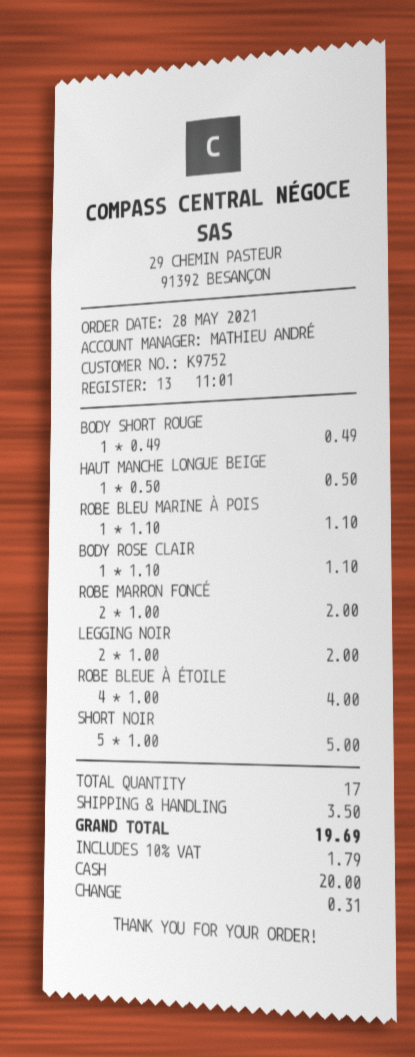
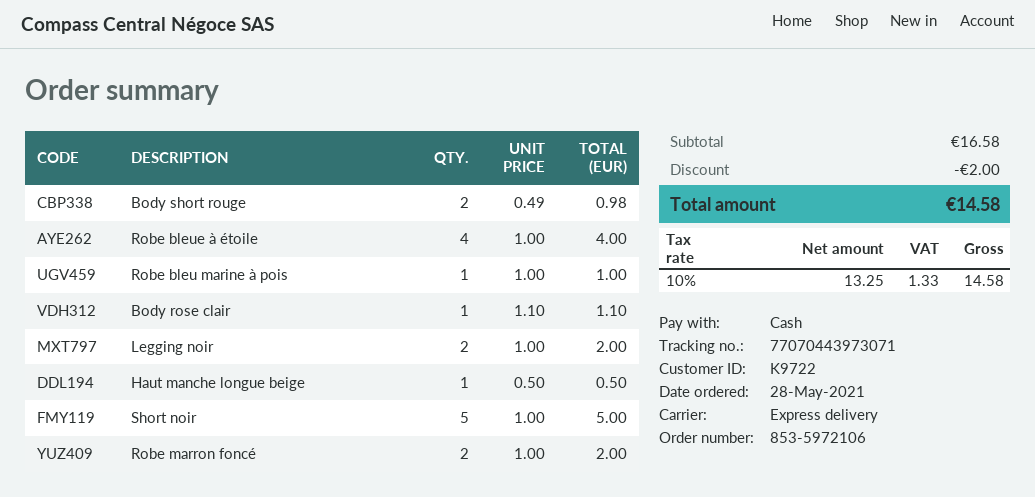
customer number: K9752 -> K9722
BODY SHORT ROUGE: 1 x 0.49 = 0.49 -> 2 x 0.49 = 0.98
ROBE BLEU MARINE À POIS: 1 x 1.10 = 1.10 -> 1 x 1.00 = 1.00
discount: none -> 2.00
shipping: 3.50 -> none
tax: 10% = 1.79 -> 10% = 1.33
total: 19.69 -> 14.58

